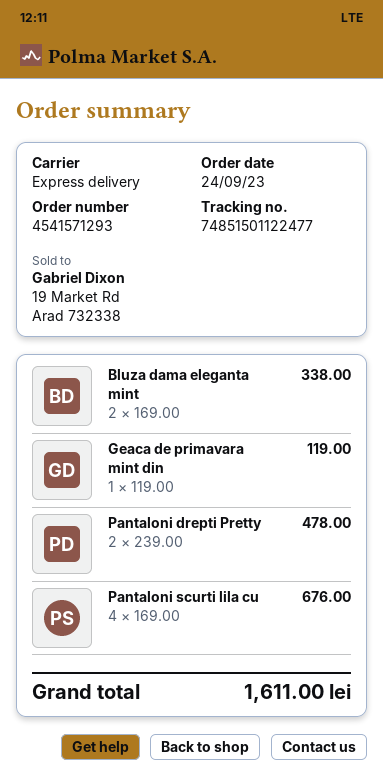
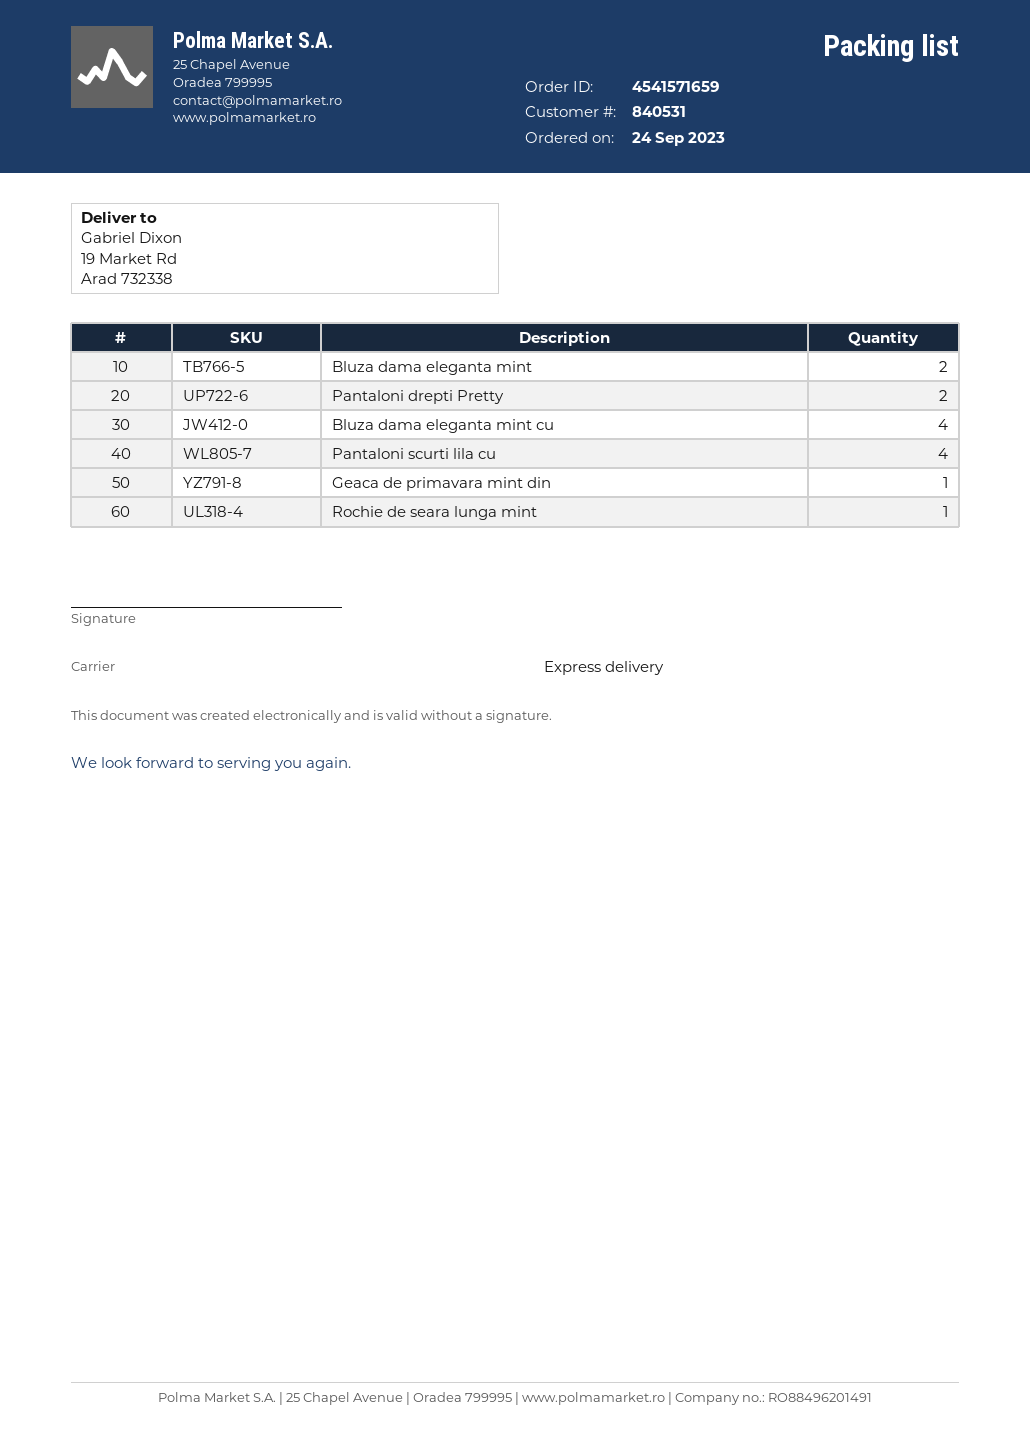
order number: 4541571293 -> 4541571659
Bluza dama eleganta mint cu: none -> 4
Rochie de seara lunga mint: none -> 1

